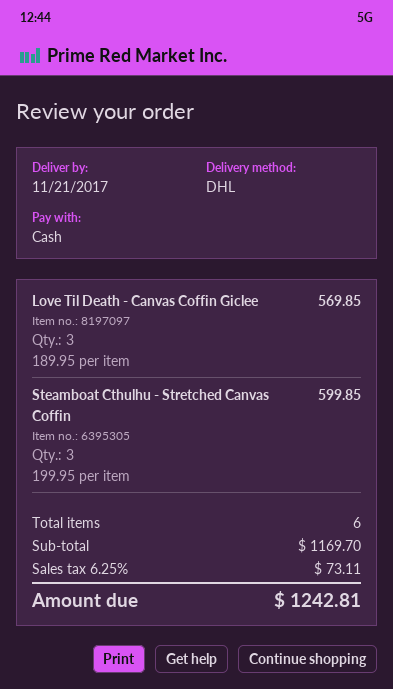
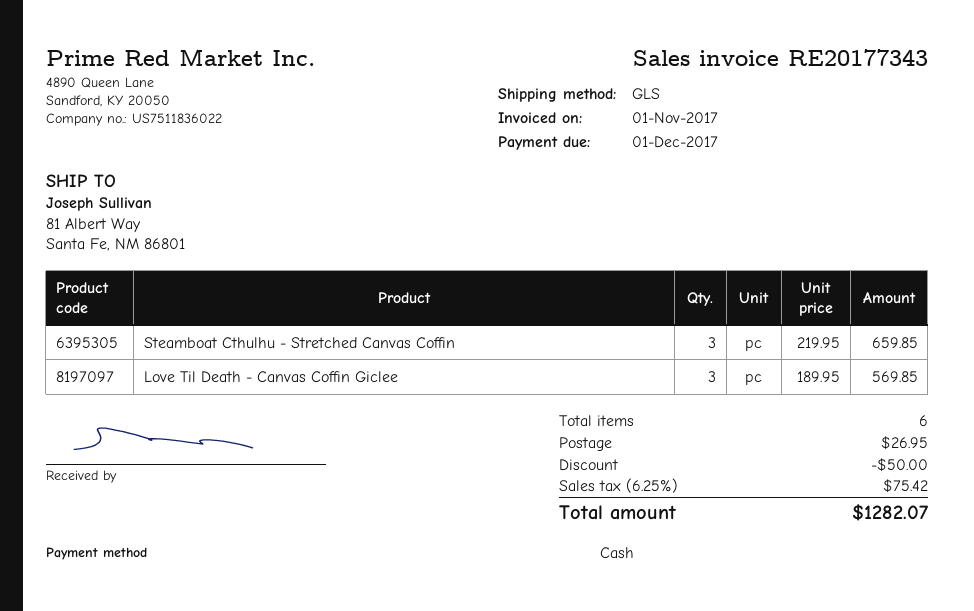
shipping method: DHL -> GLS
Steamboat Cthulhu - Stretched Canvas Coffin: 3 x 199.95 = 599.85 -> 3 x 219.95 = 659.85
discount: none -> 50.00
shipping: none -> 26.95
tax: 6.25% = 73.11 -> 6.25% = 75.42
total: 1242.81 -> 1282.07

